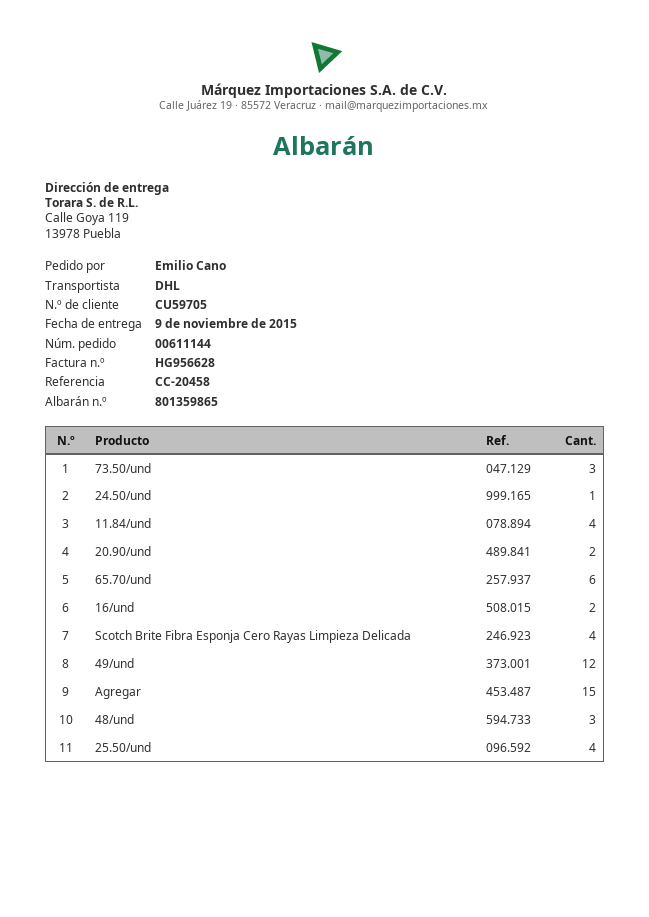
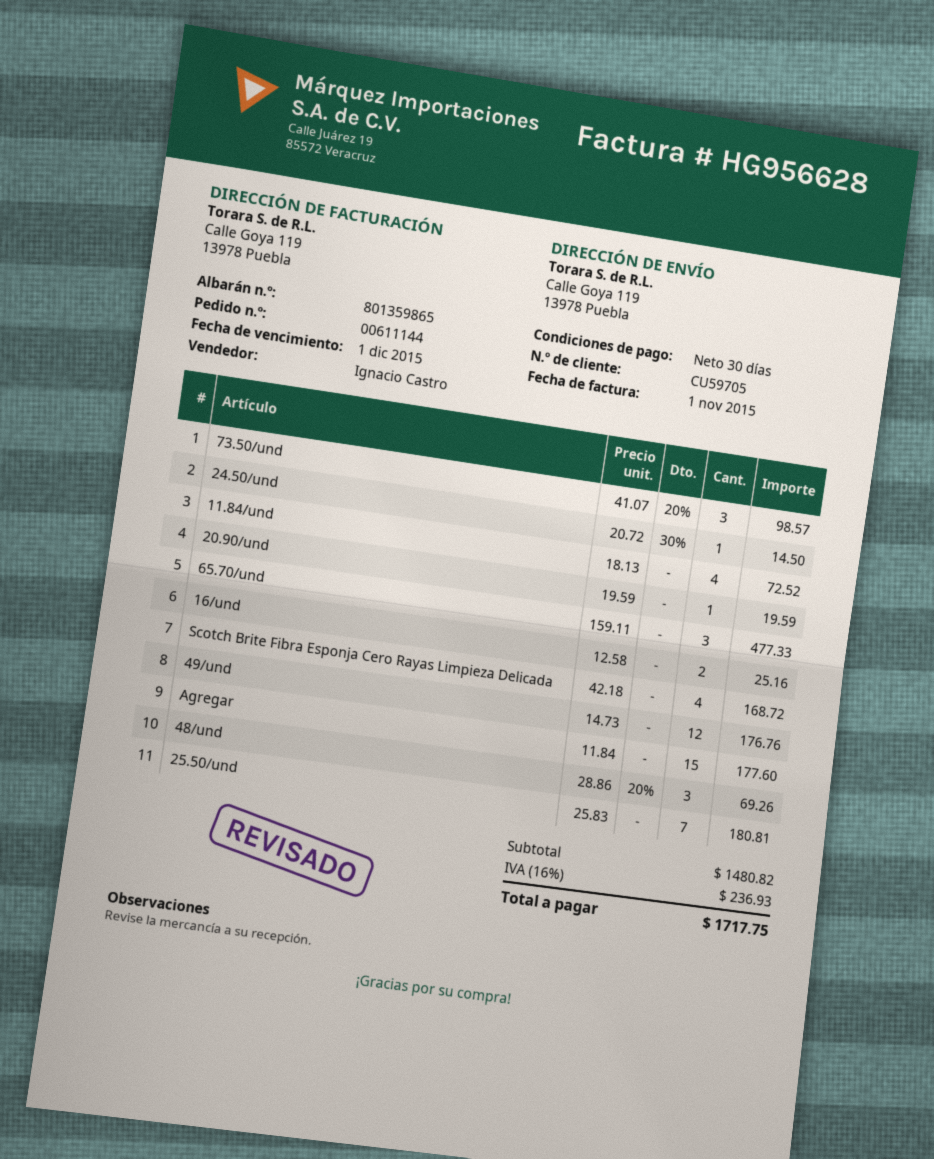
20.90/und: 2 -> 1
65.70/und: 6 -> 3
25.50/und: 4 -> 7

